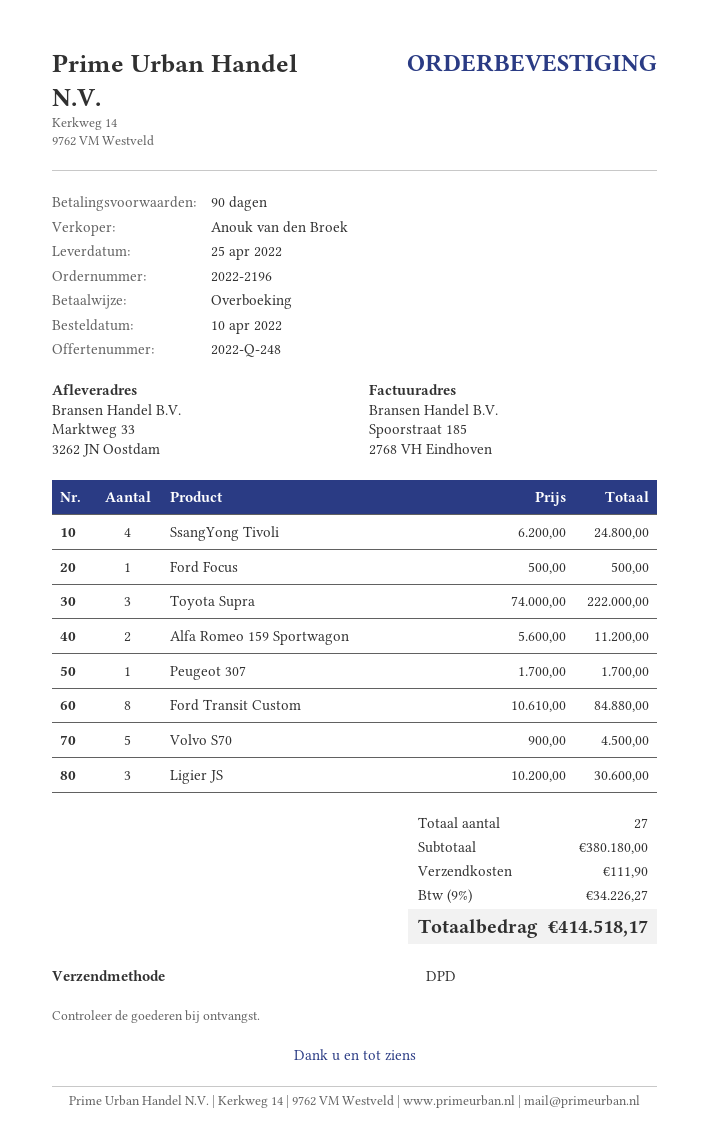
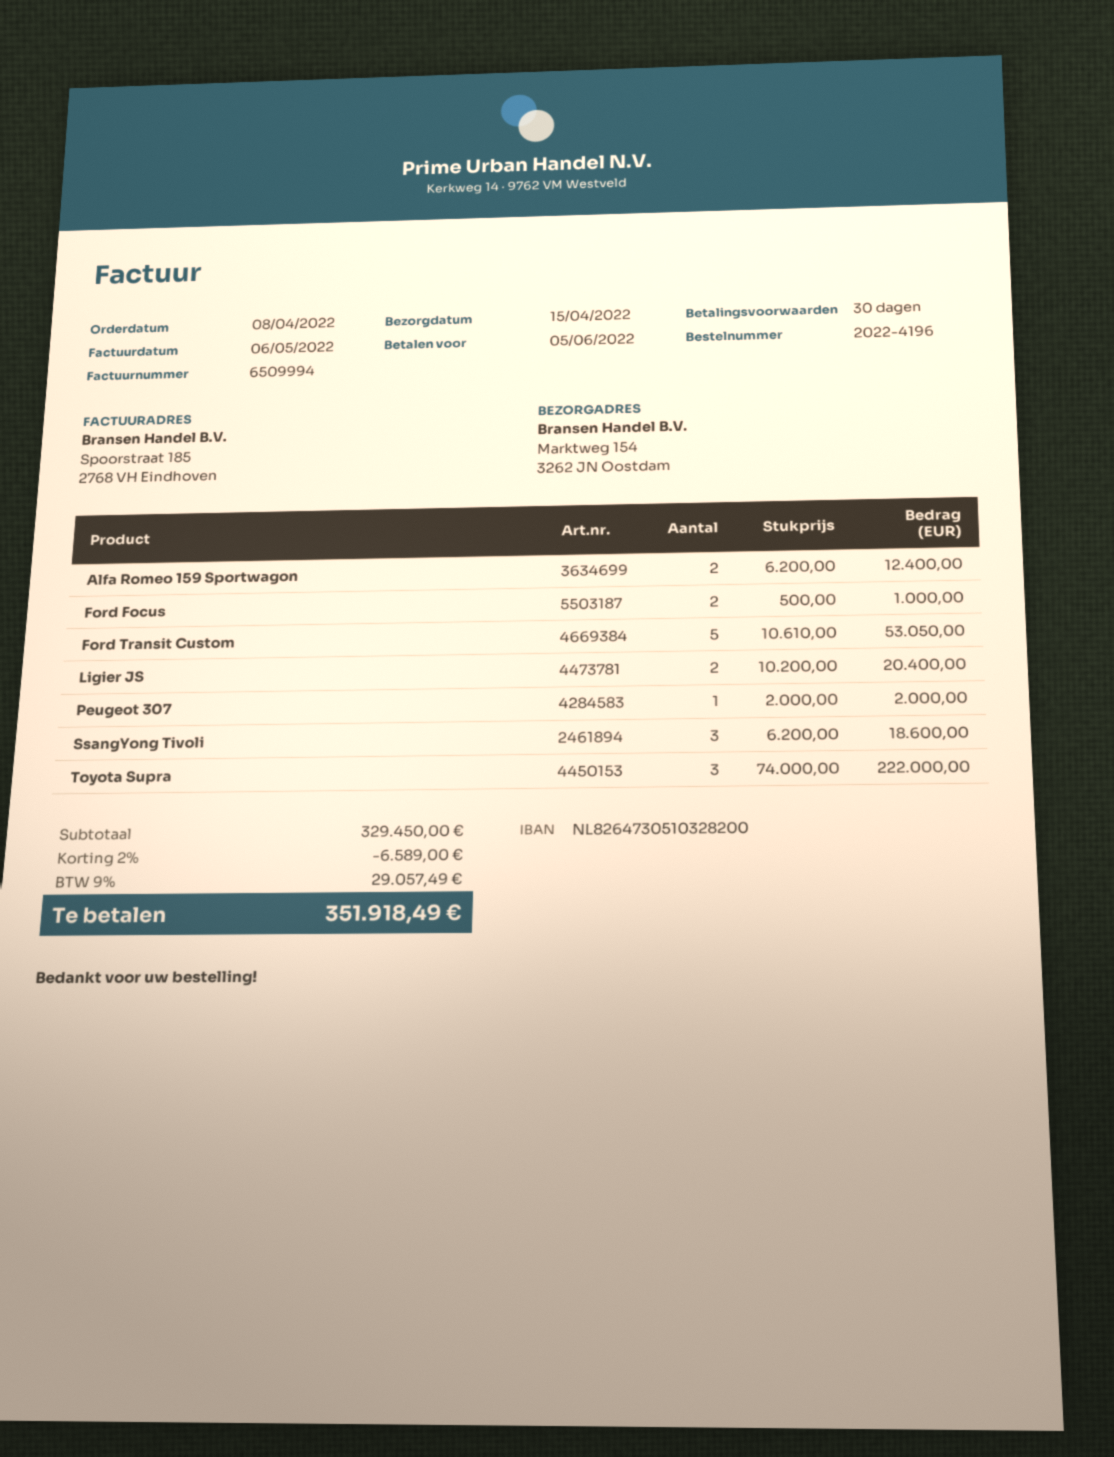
order number: 2022-2196 -> 2022-4196
order date: 2022-04-10 -> 2022-04-08
delivery date: 2022-04-25 -> 2022-04-15
payment terms: 90 days -> 30 days
ship to: Marktweg 33, 3262 JN Oostdam -> Marktweg 154, 3262 JN Oostdam
SsangYong Tivoli: 4 x 6200.00 = 24800.00 -> 3 x 6200.00 = 18600.00
Ford Focus: 1 x 500.00 = 500.00 -> 2 x 500.00 = 1000.00
Alfa Romeo 159 Sportwagon: 2 x 5600.00 = 11200.00 -> 2 x 6200.00 = 12400.00
Peugeot 307: 1 x 1700.00 = 1700.00 -> 1 x 2000.00 = 2000.00
Ford Transit Custom: 8 x 10610.00 = 84880.00 -> 5 x 10610.00 = 53050.00
Volvo S70: 5 x 900.00 = 4500.00 -> none
Ligier JS: 3 x 10200.00 = 30600.00 -> 2 x 10200.00 = 20400.00
subtotal: 380180.00 -> 329450.00
discount: none -> 2% = 6589.00
shipping: 111.90 -> none
tax: 9% = 34226.27 -> 9% = 29057.49
total: 414518.17 -> 351918.49

